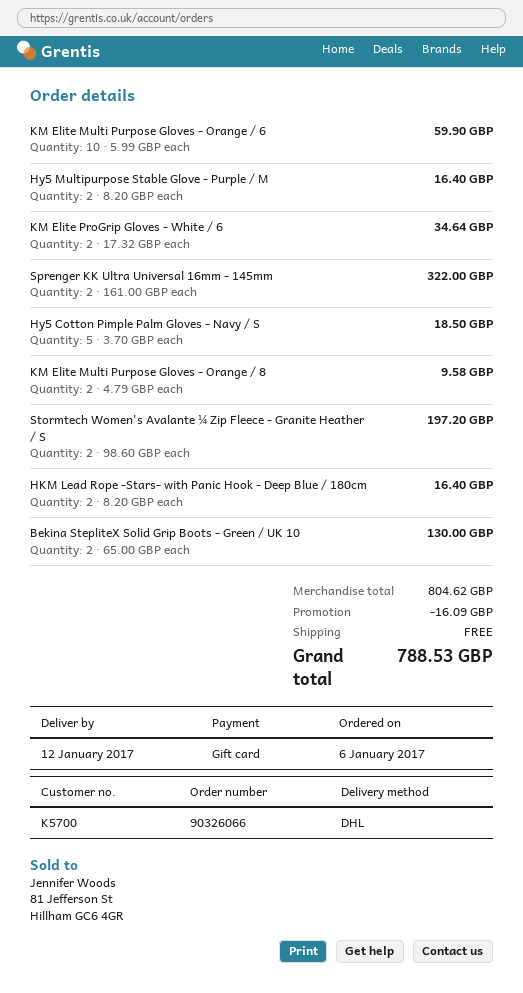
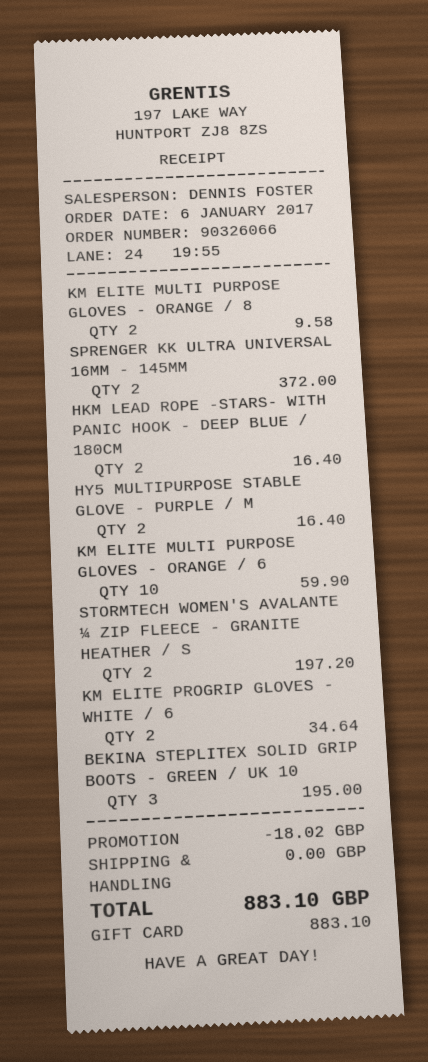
Sprenger KK Ultra Universal 16mm - 145mm: 2 for 322.00 -> 2 for 372.00
Hy5 Cotton Pimple Palm Gloves - Navy / S: 5 for 18.50 -> none
Bekina StepliteX Solid Grip Boots - Green / UK 10: 2 for 130.00 -> 3 for 195.00
discount: 16.09 -> 18.02
total: 788.53 -> 883.10

